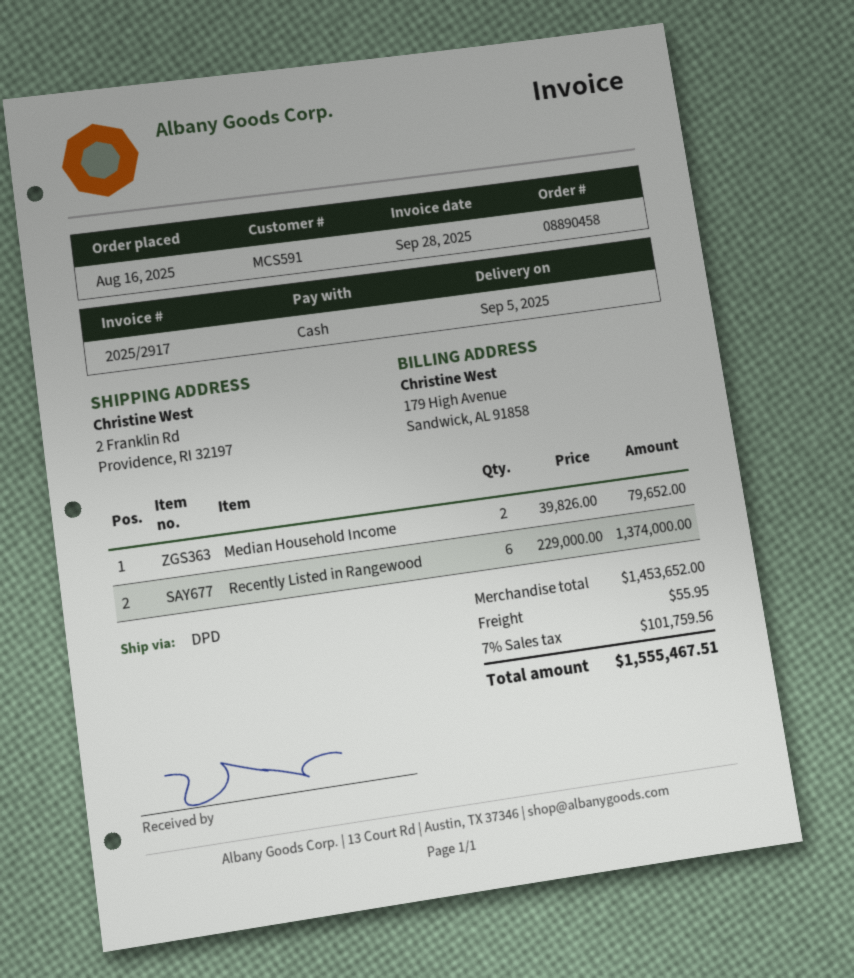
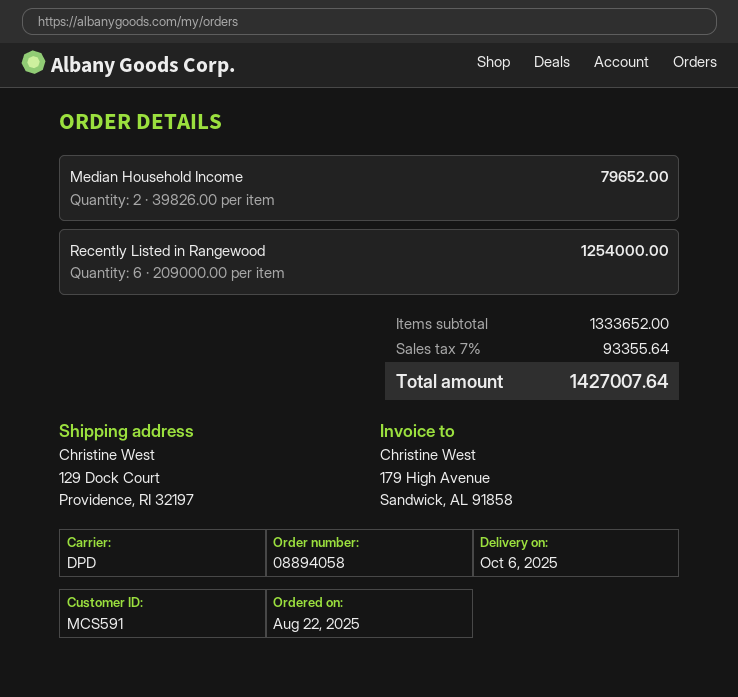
order number: 08890458 -> 08894058
order date: 2025-08-16 -> 2025-08-22
delivery date: 2025-09-05 -> 2025-10-06
ship to: 2 Franklin Rd, Providence, RI 32197 -> 129 Dock Court, Providence, RI 32197
Recently Listed in Rangewood: 6 x 229000.00 = 1374000.00 -> 6 x 209000.00 = 1254000.00
subtotal: 1453652.00 -> 1333652.00
shipping: 55.95 -> none
tax: 7% = 101759.56 -> 7% = 93355.64
total: 1555467.51 -> 1427007.64

